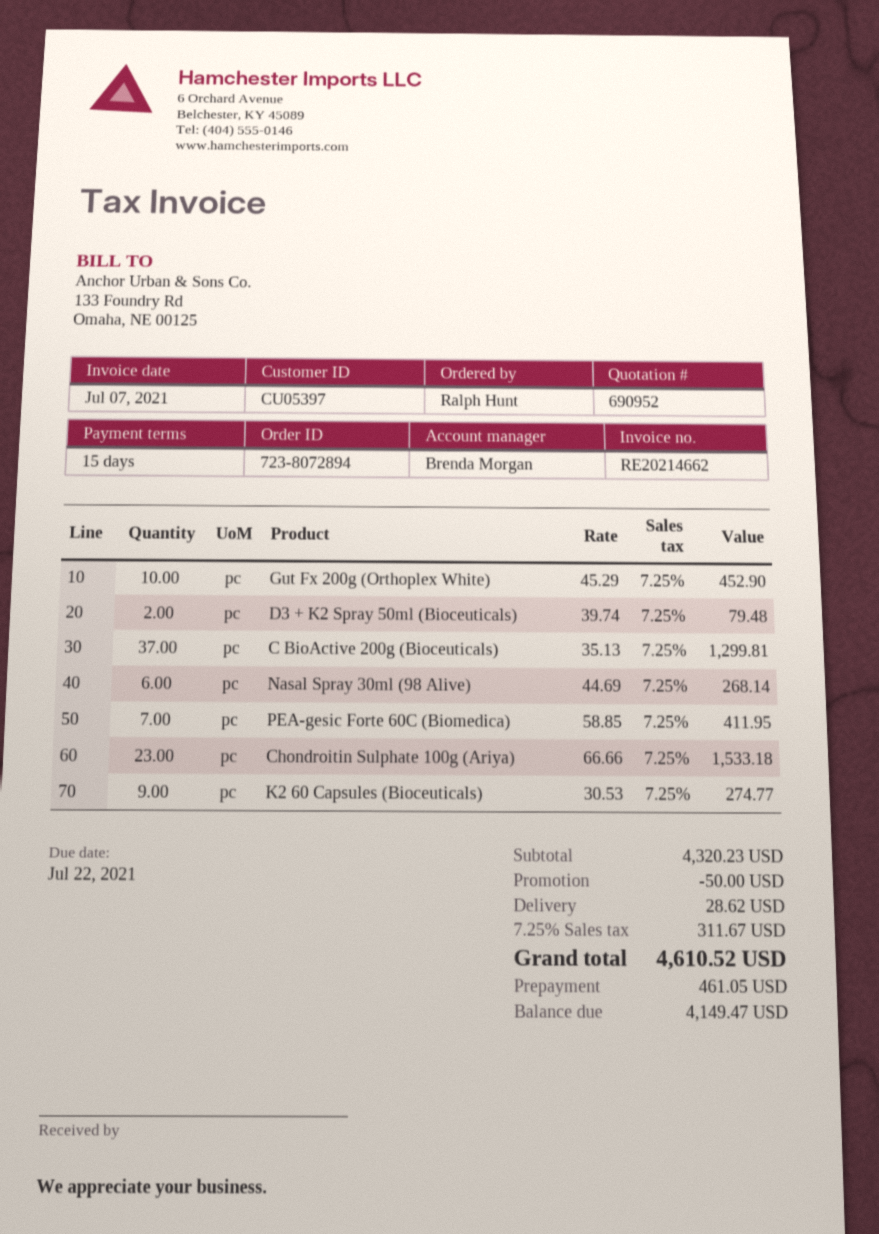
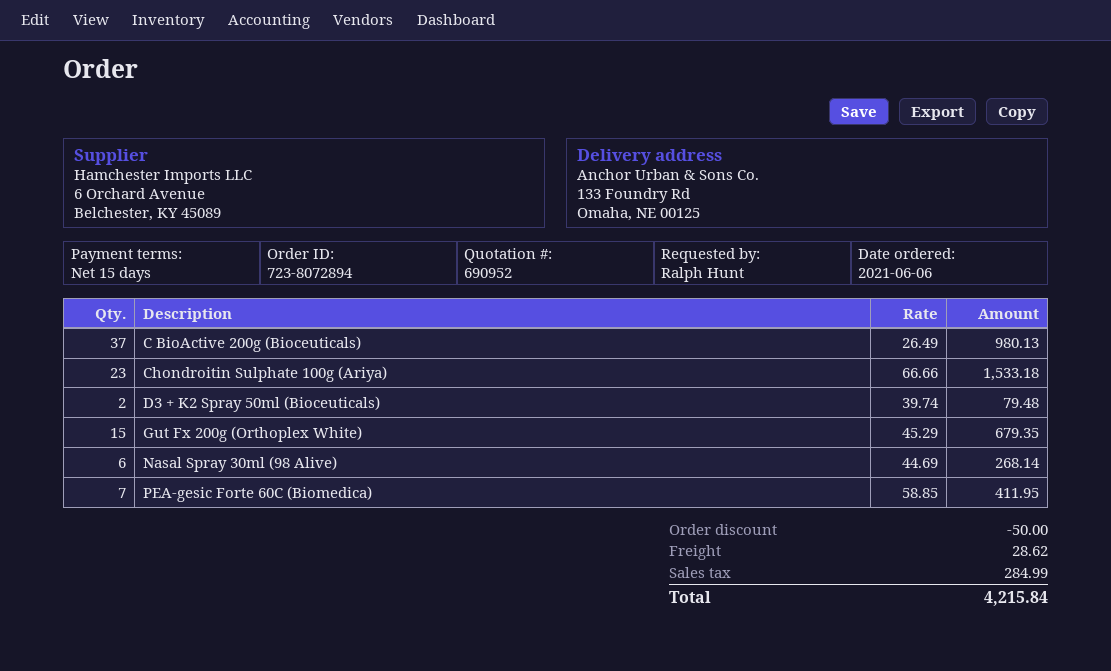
Gut Fx 200g (Orthoplex White): 10 x 45.29 = 452.90 -> 15 x 45.29 = 679.35
C BioActive 200g (Bioceuticals): 37 x 35.13 = 1299.81 -> 37 x 26.49 = 980.13
K2 60 Capsules (Bioceuticals): 9 x 30.53 = 274.77 -> none
tax: 311.67 -> 284.99
total: 4610.52 -> 4215.84

